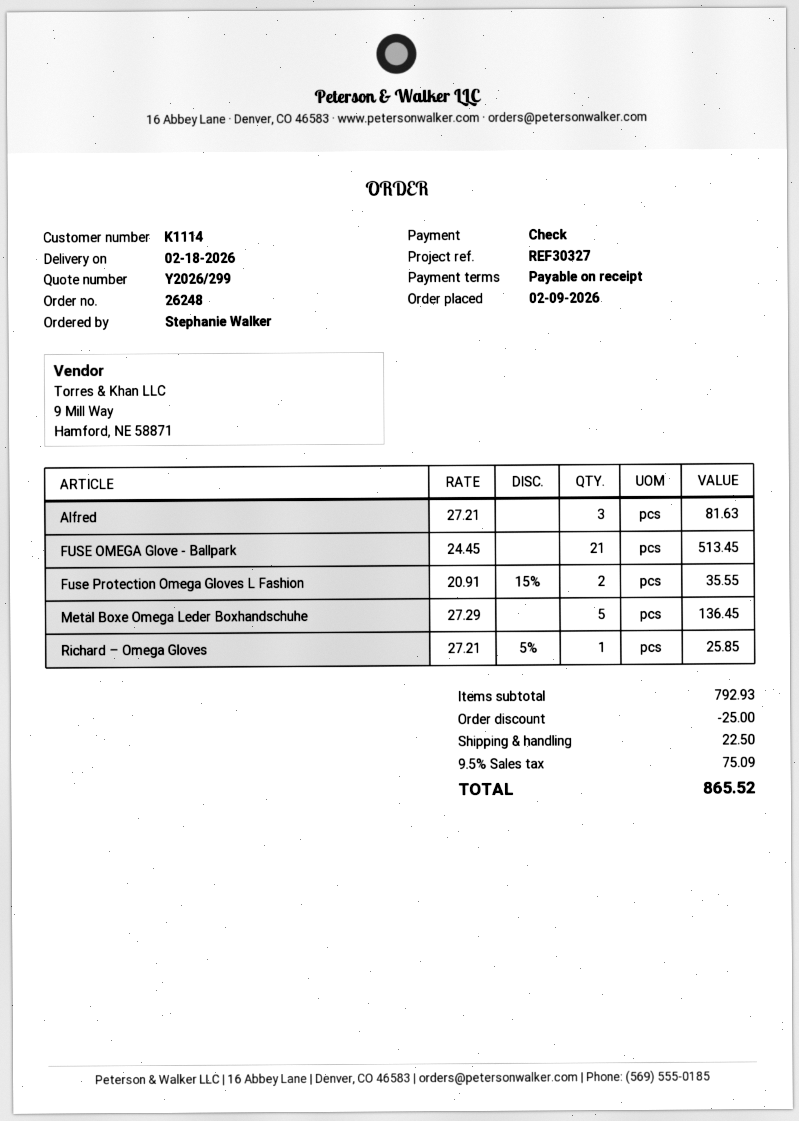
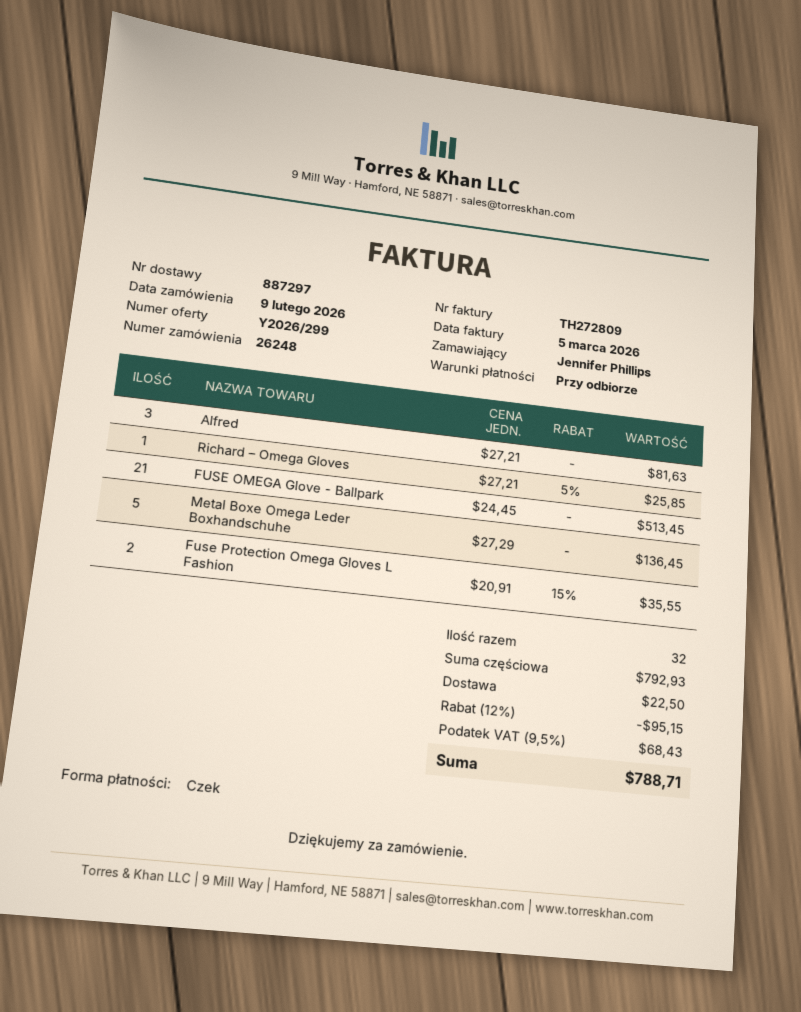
ordered by: Stephanie Walker -> Jennifer Phillips
discount: 25.00 -> 95.15
tax: 9.5% = 75.09 -> 9.5% = 68.43
total: 865.52 -> 788.71

